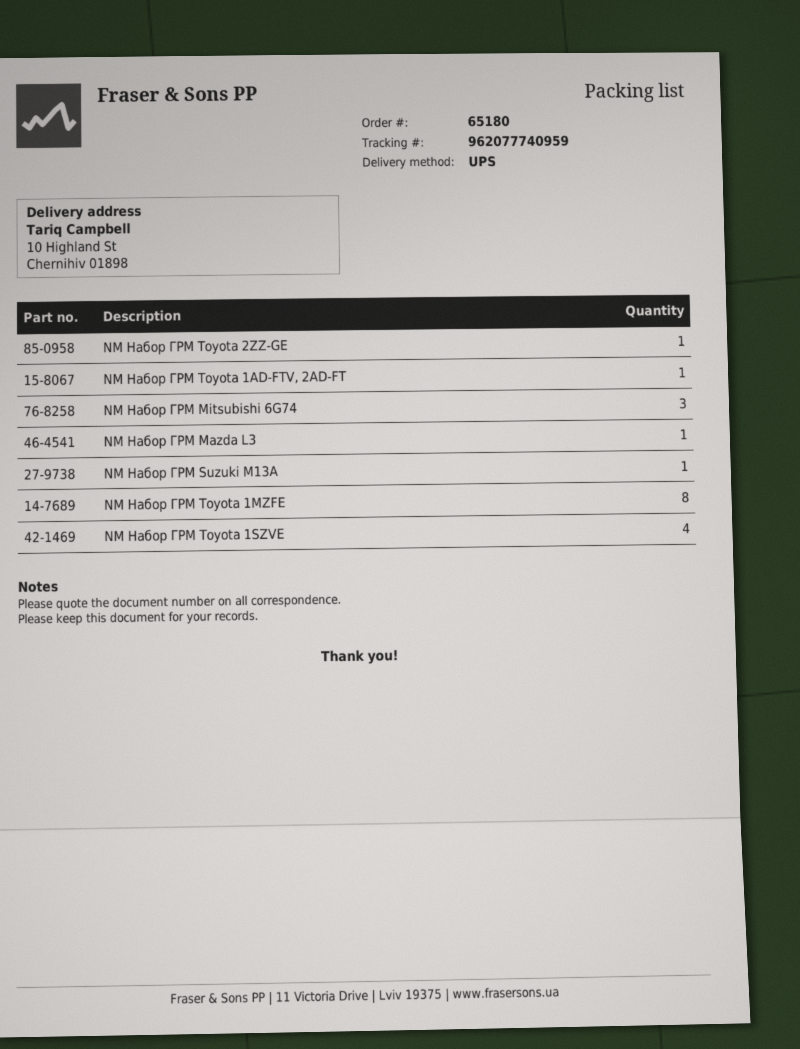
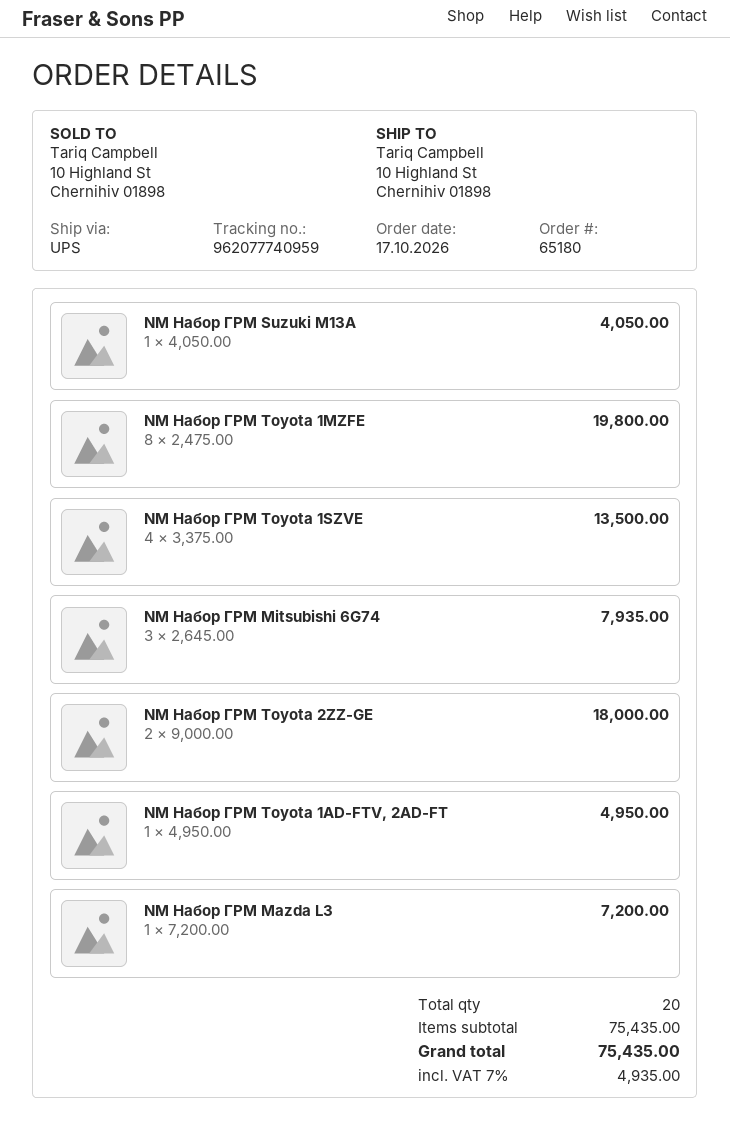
NM Набор ГРМ Toyota 2ZZ-GE: 1 -> 2

